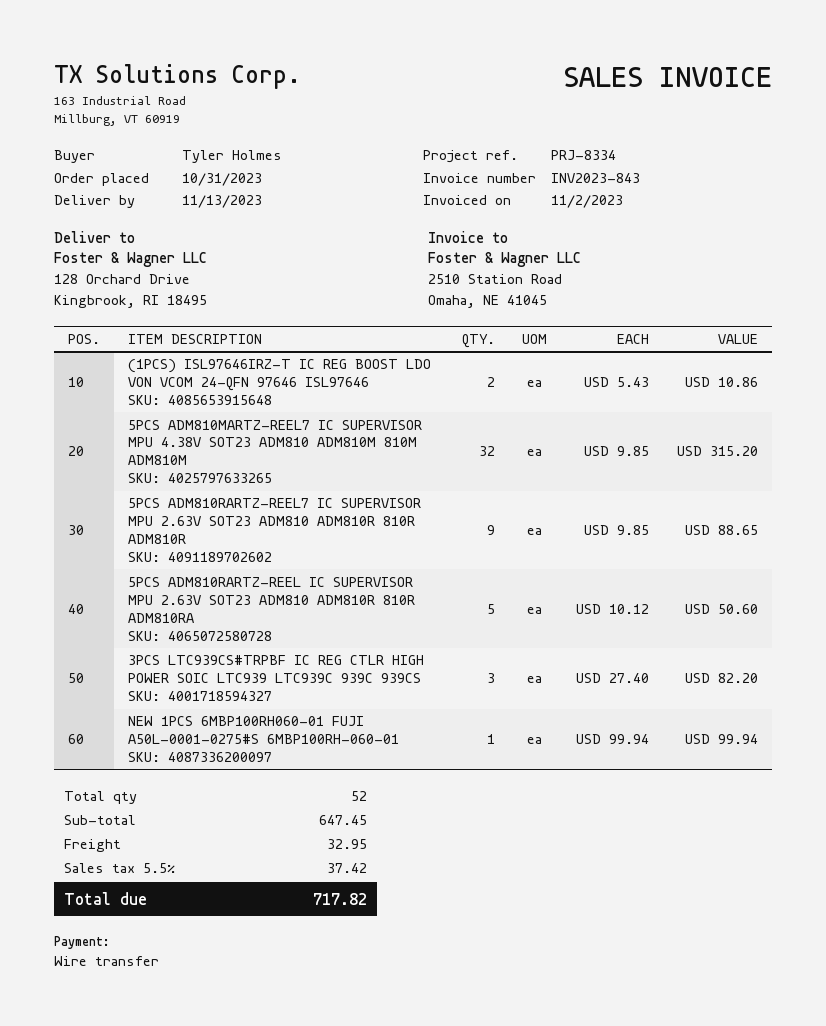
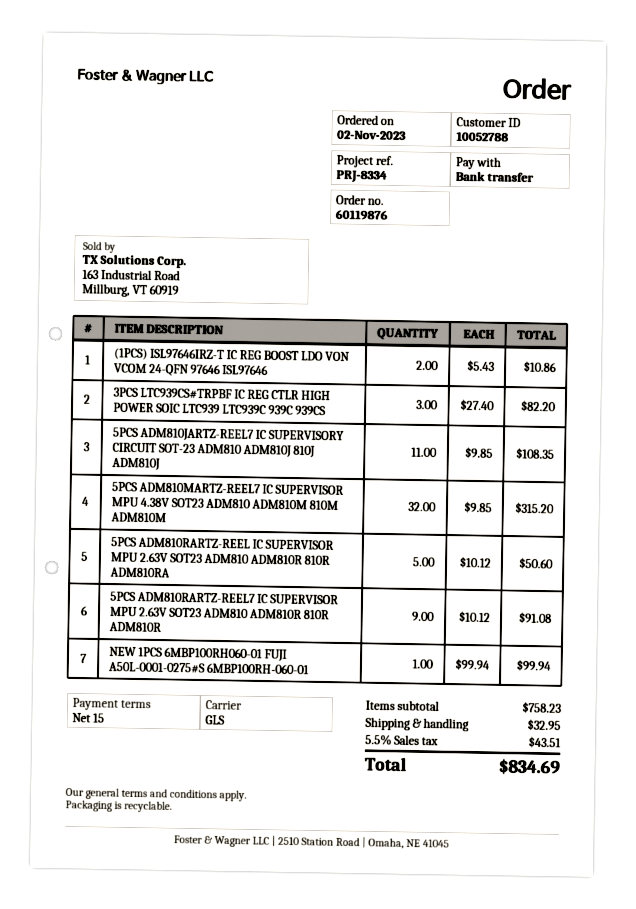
order date: 2023-10-31 -> 2023-11-02
5PCS ADM810RARTZ-REEL7 IC SUPERVISOR MPU 2.63V SOT23 ADM810 ADM810R 810R ADM810R: 9 x 9.85 = 88.65 -> 9 x 10.12 = 91.08
5PCS ADM810JARTZ-REEL7 IC SUPERVISORY CIRCUIT SOT-23 ADM810 ADM810J 810J ADM810J: none -> 11 x 9.85 = 108.35
subtotal: 647.45 -> 758.23
tax: 5.5% = 37.42 -> 5.5% = 43.51
total: 717.82 -> 834.69

